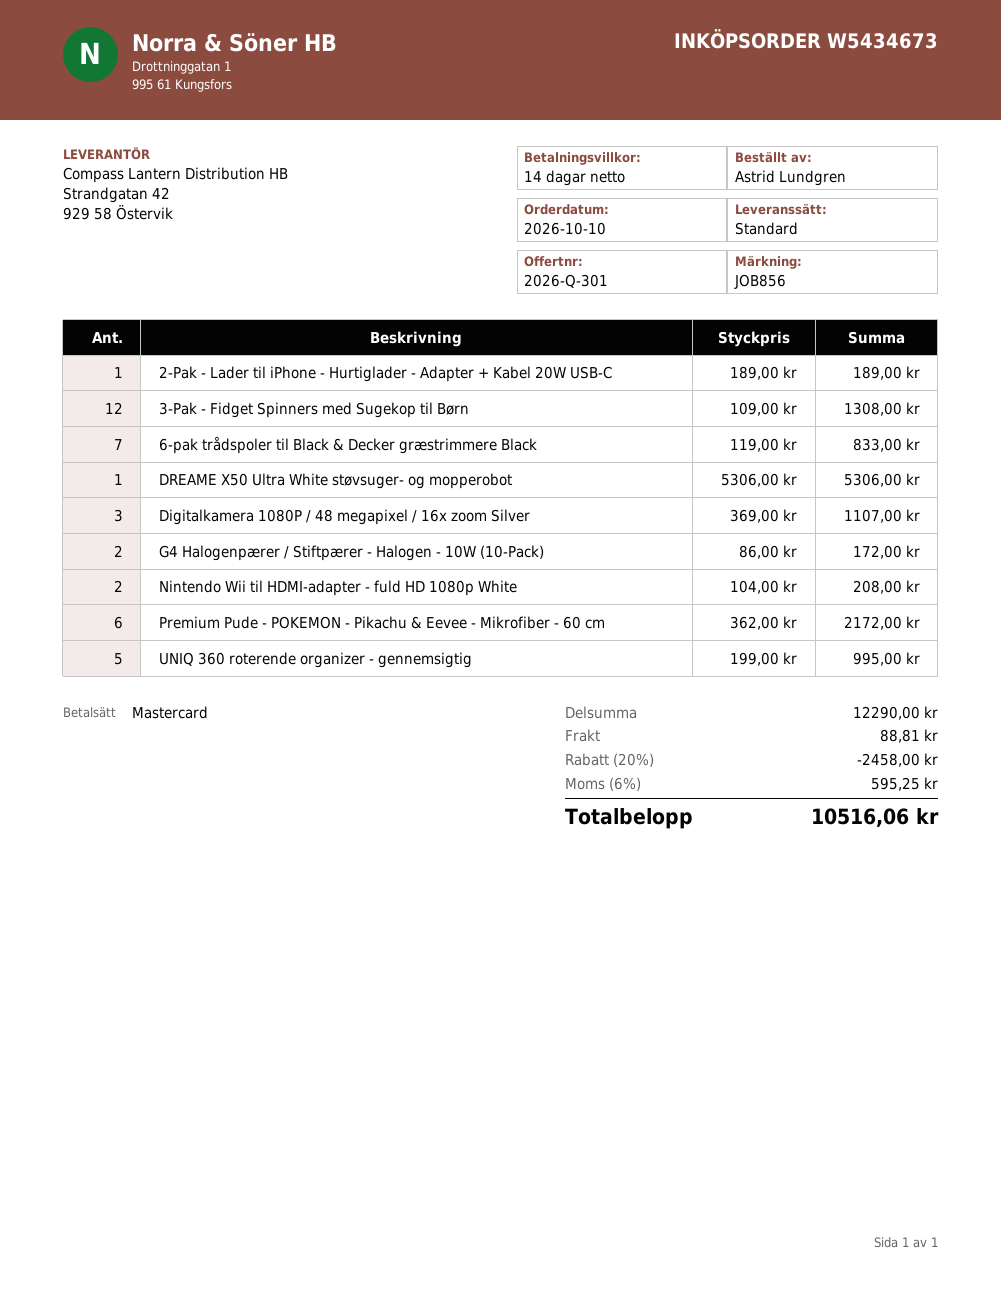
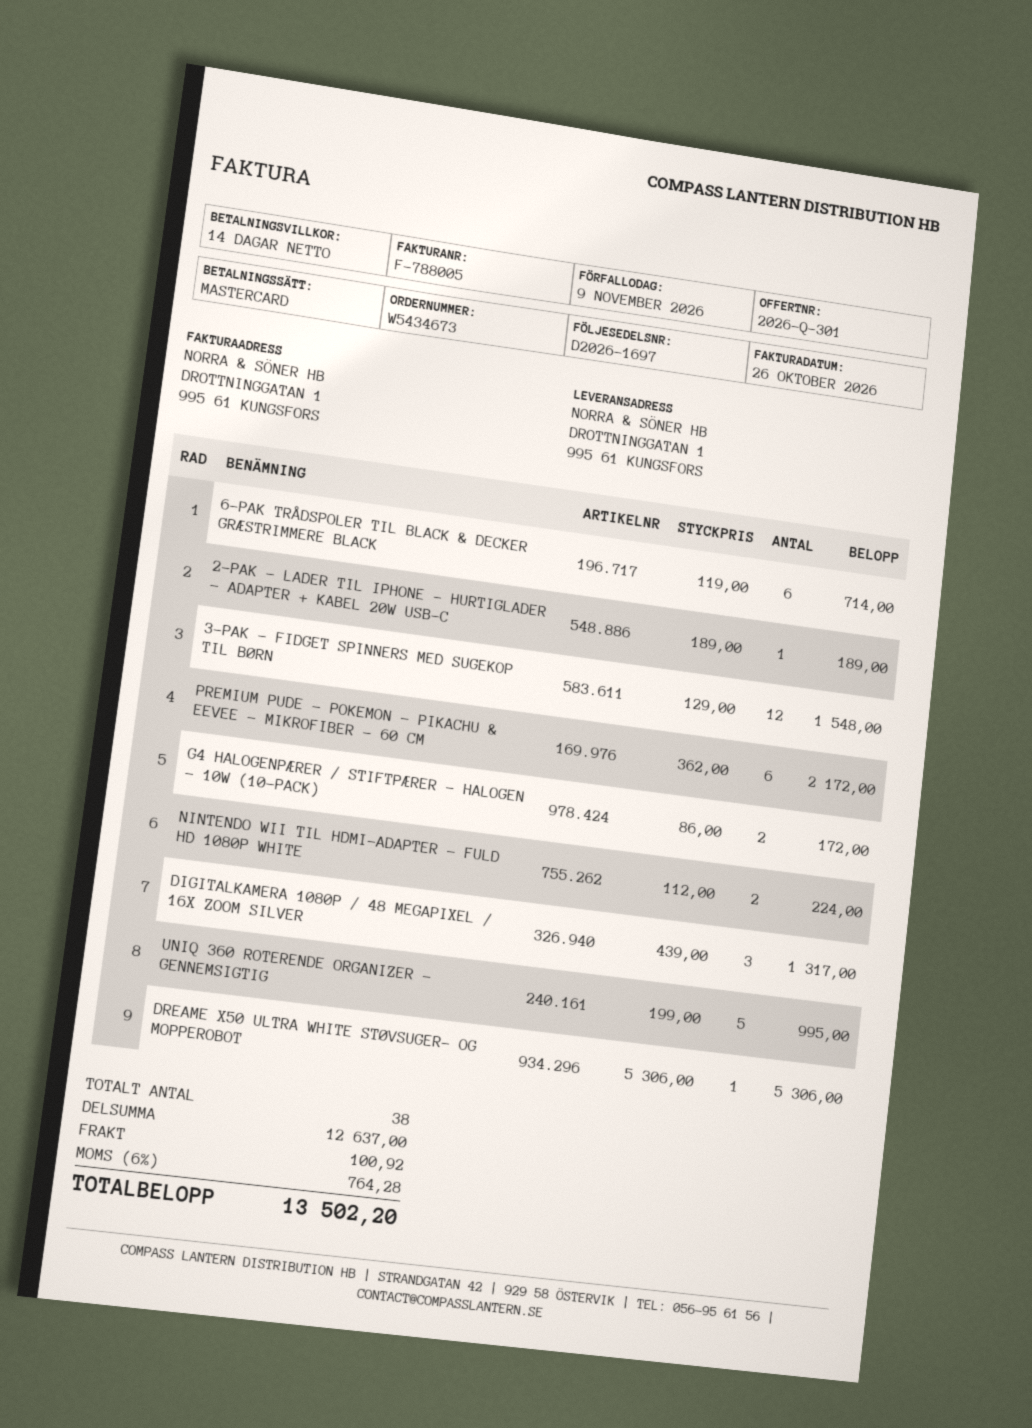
3-Pak - Fidget Spinners med Sugekop til Børn: 12 x 109.00 = 1308.00 -> 12 x 129.00 = 1548.00
6-pak trådspoler til Black & Decker græstrimmere Black: 7 x 119.00 = 833.00 -> 6 x 119.00 = 714.00
Digitalkamera 1080P / 48 megapixel / 16x zoom Silver: 3 x 369.00 = 1107.00 -> 3 x 439.00 = 1317.00
Nintendo Wii til HDMI-adapter - fuld HD 1080p White: 2 x 104.00 = 208.00 -> 2 x 112.00 = 224.00
subtotal: 12290.00 -> 12637.00
discount: 20% = 2458.00 -> none
shipping: 88.81 -> 100.92
tax: 6% = 595.25 -> 6% = 764.28
total: 10516.06 -> 13502.20

